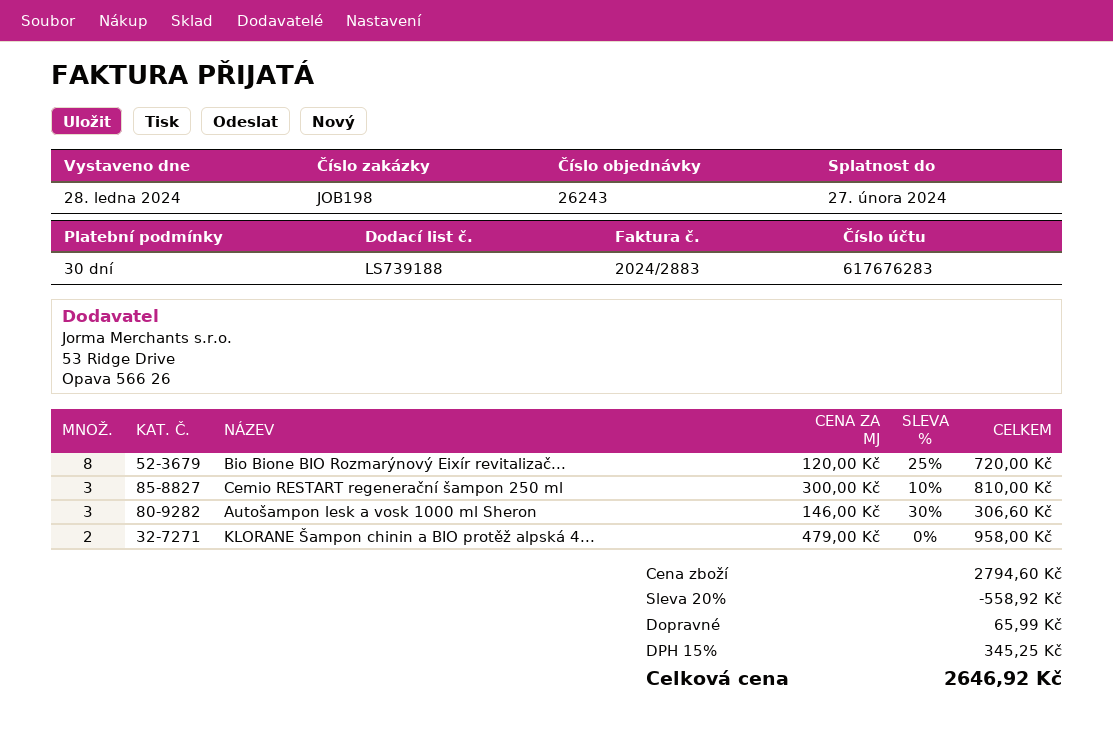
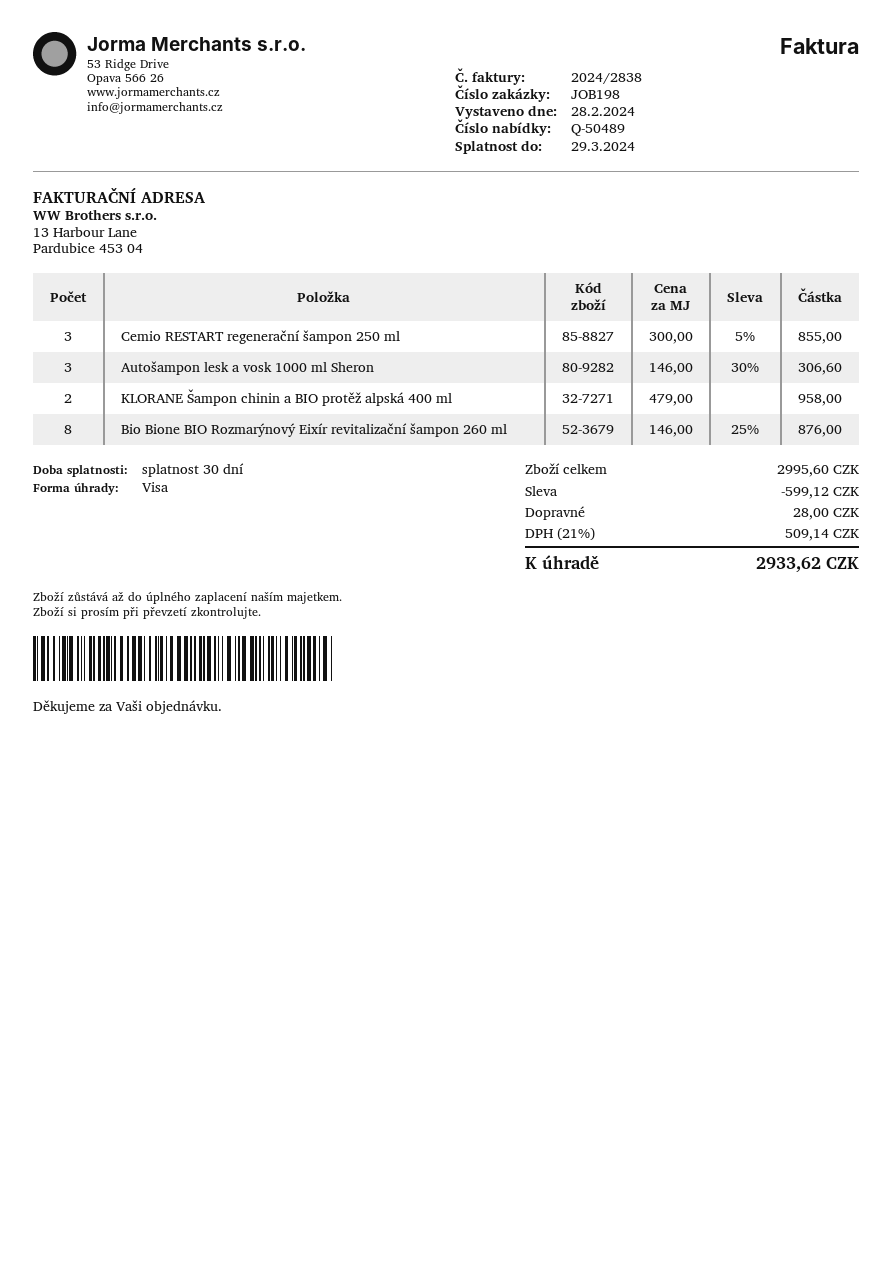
invoice number: 2024/2883 -> 2024/2838
invoice date: 2024-01-28 -> 2024-02-28
due date: 2024-02-27 -> 2024-03-29
Bio Bione BIO Rozmarýnový Eixír revitalizač...: 8 x 120.00 - 25% = 720.00 -> 8 x 146.00 - 25% = 876.00
Cemio RESTART regenerační šampon 250 ml: 3 x 300.00 - 10% = 810.00 -> 3 x 300.00 - 5% = 855.00
subtotal: 2794.60 -> 2995.60
discount: 558.92 -> 599.12
shipping: 65.99 -> 28.00
tax: 15% = 345.25 -> 21% = 509.14
total: 2646.92 -> 2933.62

